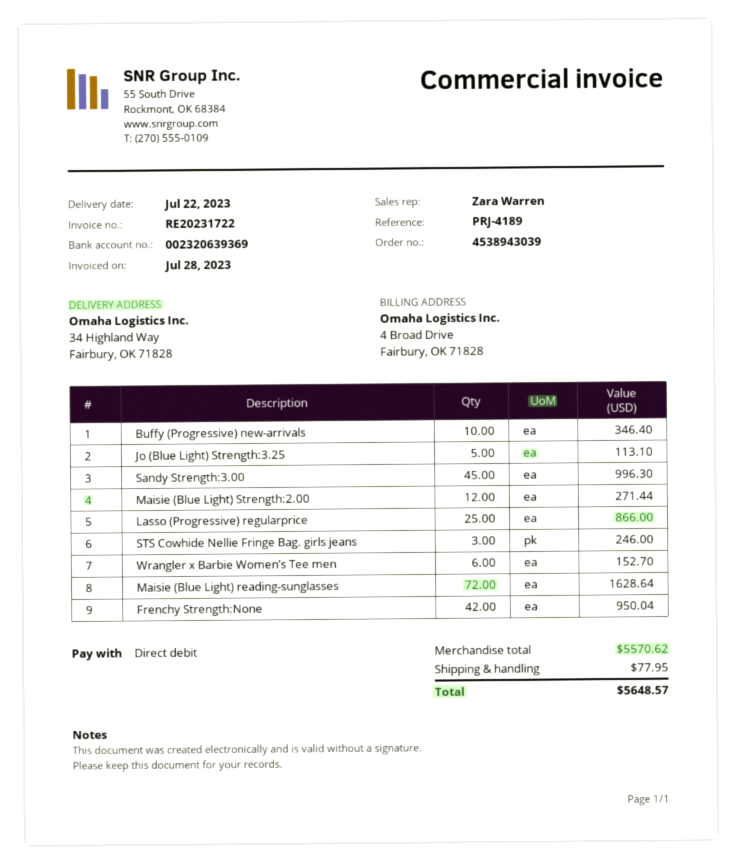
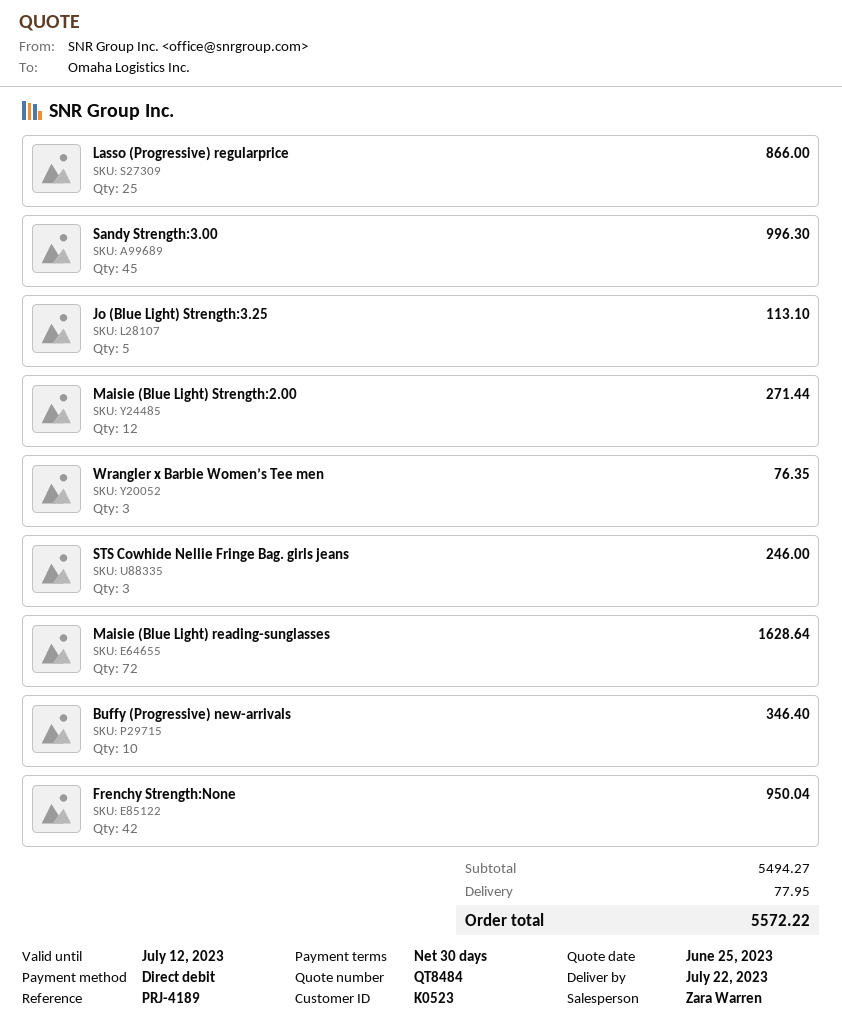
Wrangler x Barbie Women’s Tee men: 6 for 152.70 -> 3 for 76.35
subtotal: 5570.62 -> 5494.27
total: 5648.57 -> 5572.22

